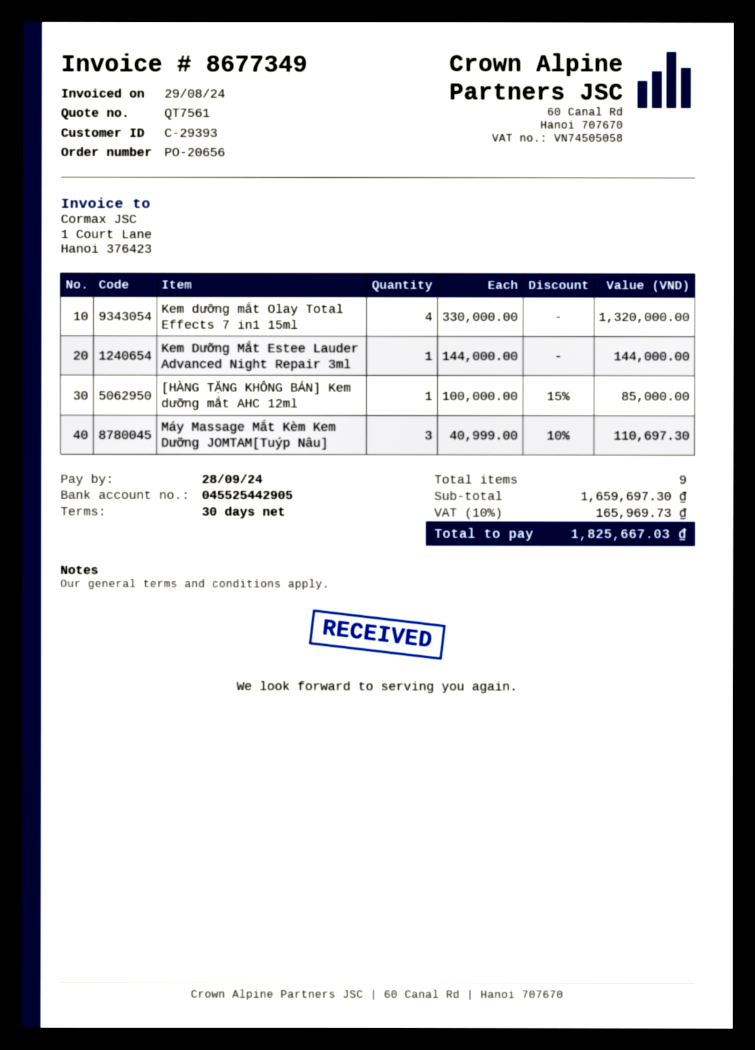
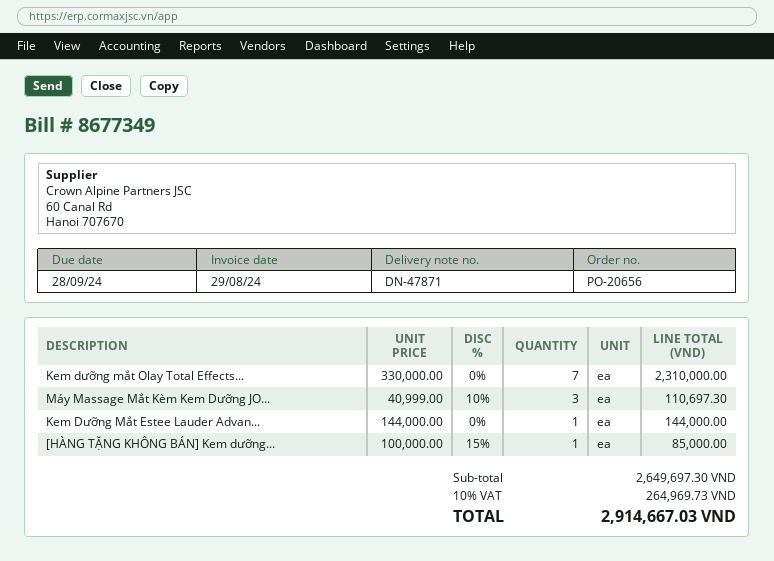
Kem dưỡng mắt Olay Total Effects 7 in1 15ml: 4 x 330000.00 = 1320000.00 -> 7 x 330000.00 = 2310000.00
subtotal: 1659697.30 -> 2649697.30
tax: 10% = 165969.73 -> 10% = 264969.73
total: 1825667.03 -> 2914667.03

